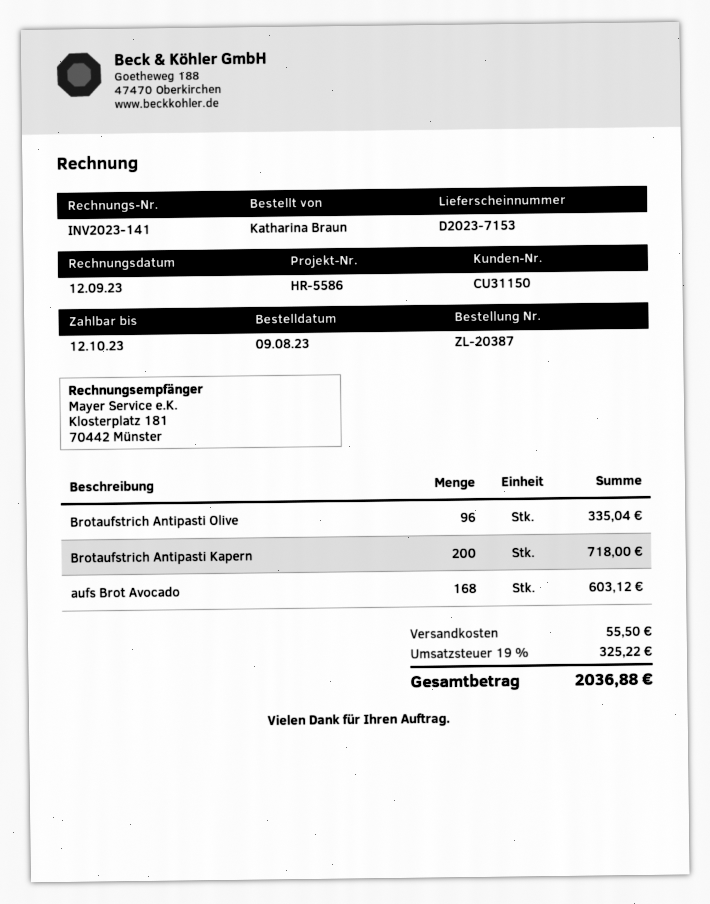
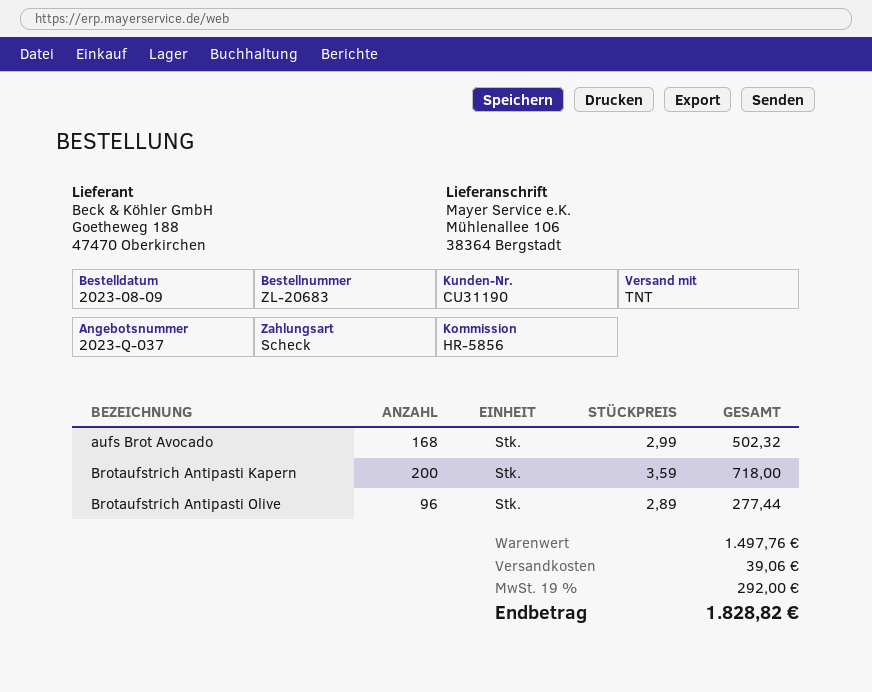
order number: ZL-20387 -> ZL-20683
customer number: CU31150 -> CU31190
reference: HR-5586 -> HR-5856
Brotaufstrich Antipasti Olive: 96 for 335.04 -> 96 for 277.44
aufs Brot Avocado: 168 for 603.12 -> 168 for 502.32
shipping: 55.50 -> 39.06
tax: 19% = 325.22 -> 19% = 292.00
total: 2036.88 -> 1828.82

